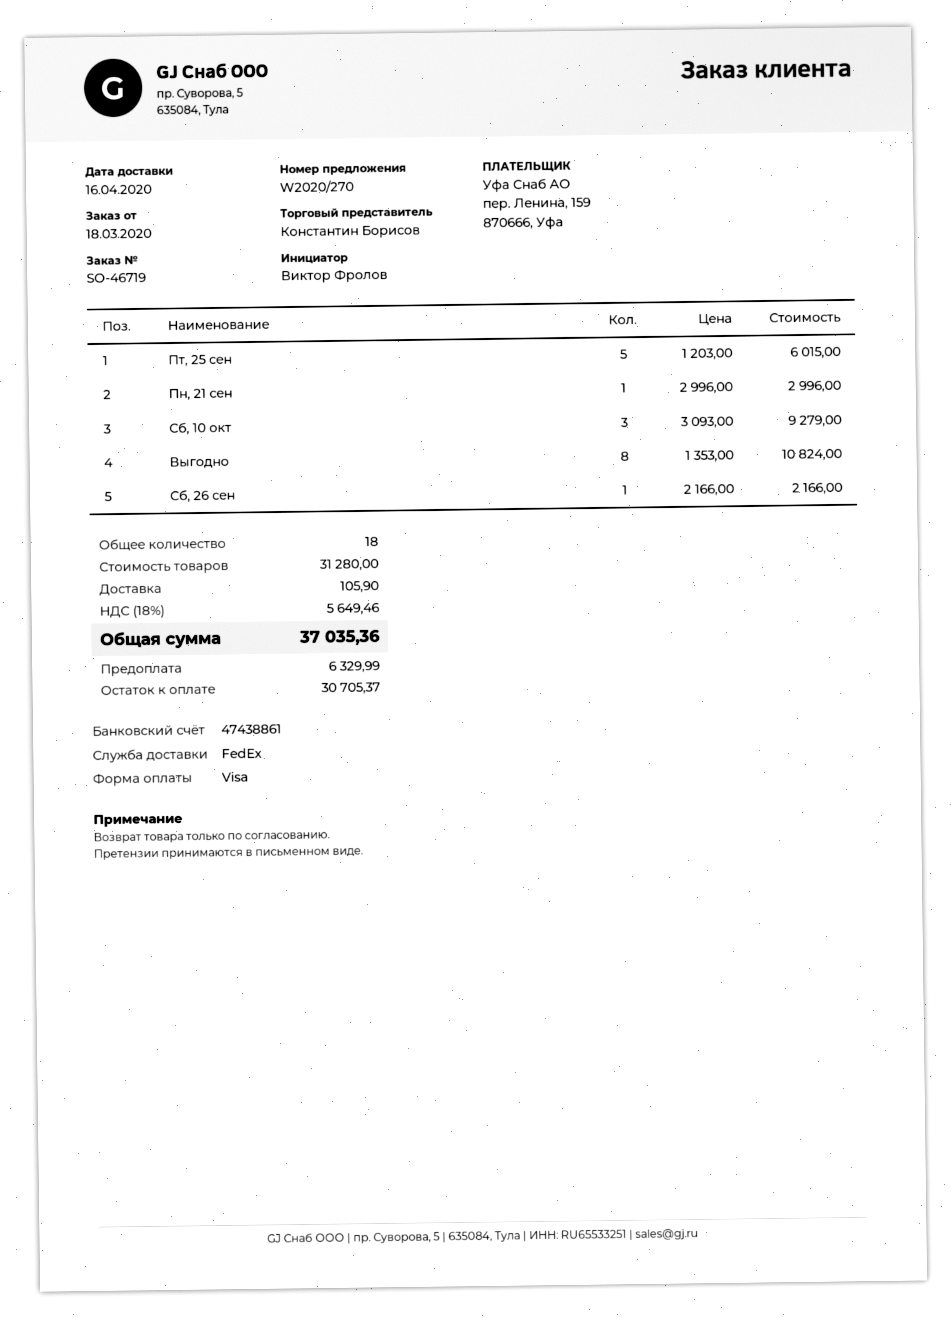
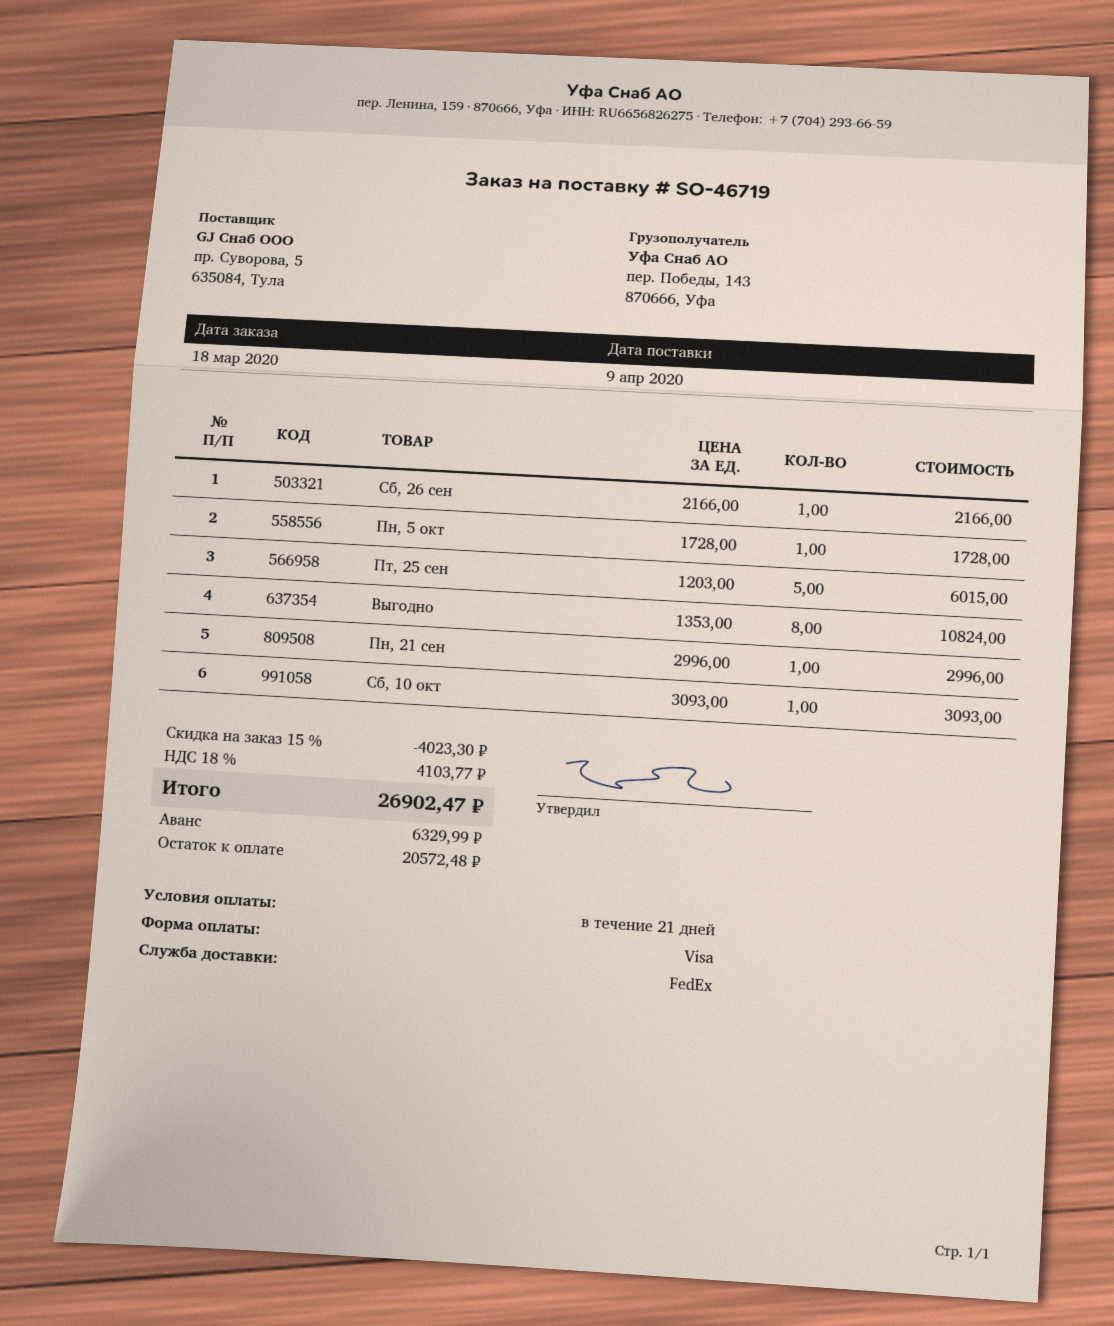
delivery date: 2020-04-16 -> 2020-04-09
Сб, 10 окт: 3 x 3093.00 = 9279.00 -> 1 x 3093.00 = 3093.00
Пн, 5 окт: none -> 1 x 1728.00 = 1728.00
discount: none -> 15% = 4023.30
shipping: 105.90 -> none
tax: 18% = 5649.46 -> 18% = 4103.77
total: 37035.36 -> 26902.47
balance: 30705.37 -> 20572.48

